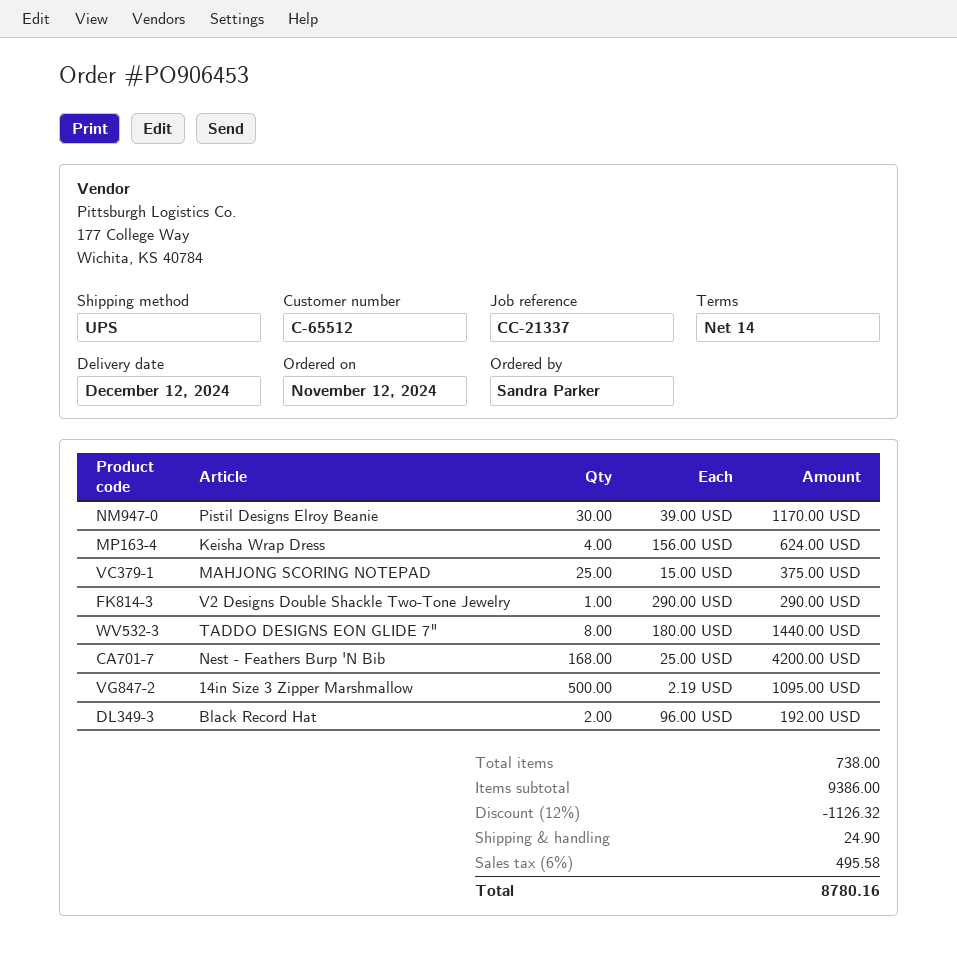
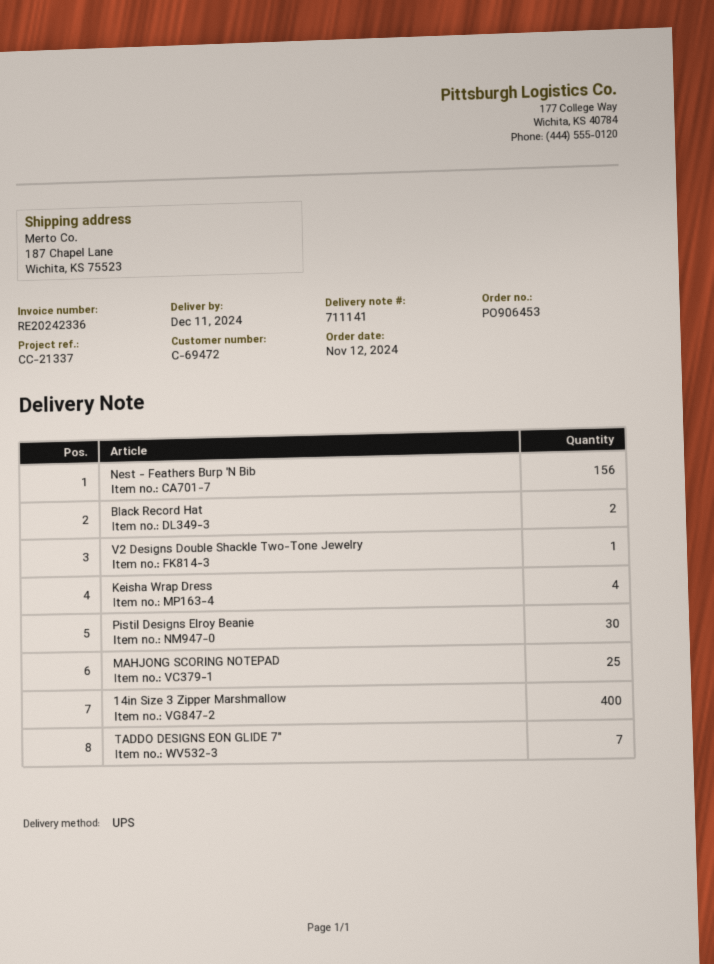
delivery date: 2024-12-12 -> 2024-12-11
customer number: C-65512 -> C-69472
TADDO DESIGNS EON GLIDE 7": 8 -> 7
Nest - Feathers Burp 'N Bib: 168 -> 156
14in Size 3 Zipper Marshmallow: 500 -> 400

